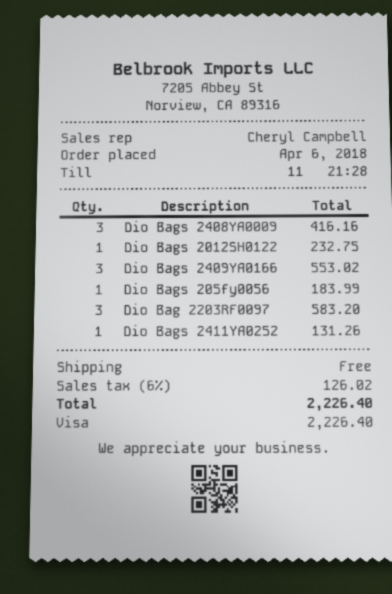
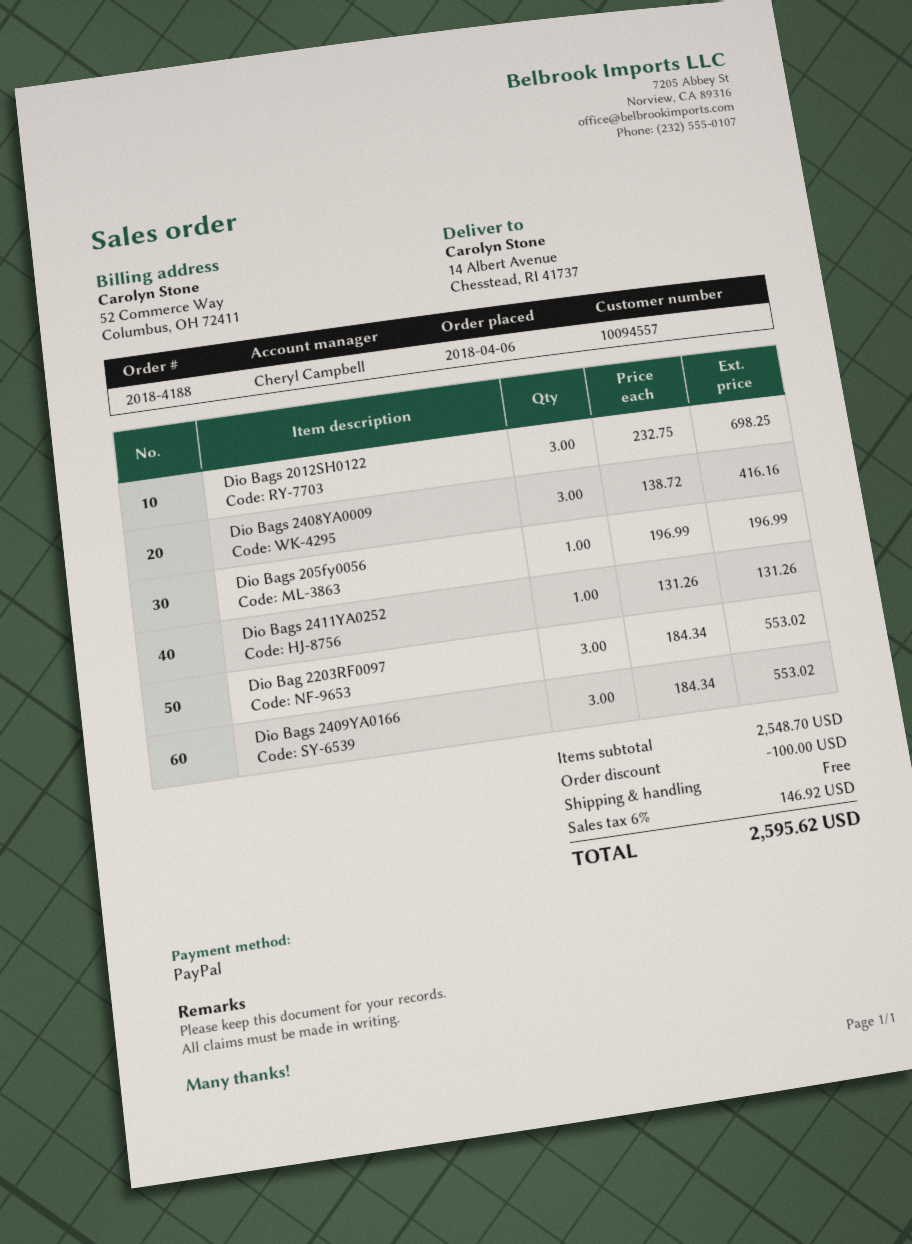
payment method: Visa -> PayPal
Dio Bags 2012SH0122: 1 for 232.75 -> 3 for 698.25
Dio Bags 205fy0056: 1 for 183.99 -> 1 for 196.99
Dio Bag 2203RF0097: 3 for 583.20 -> 3 for 553.02
discount: none -> 100.00
tax: 6% = 126.02 -> 6% = 146.92
total: 2226.40 -> 2595.62

